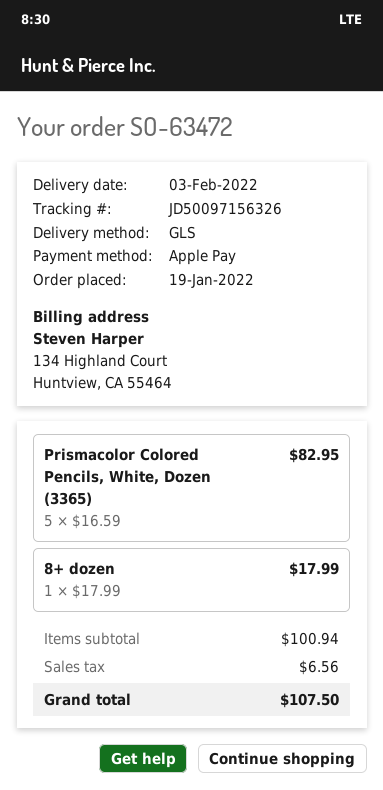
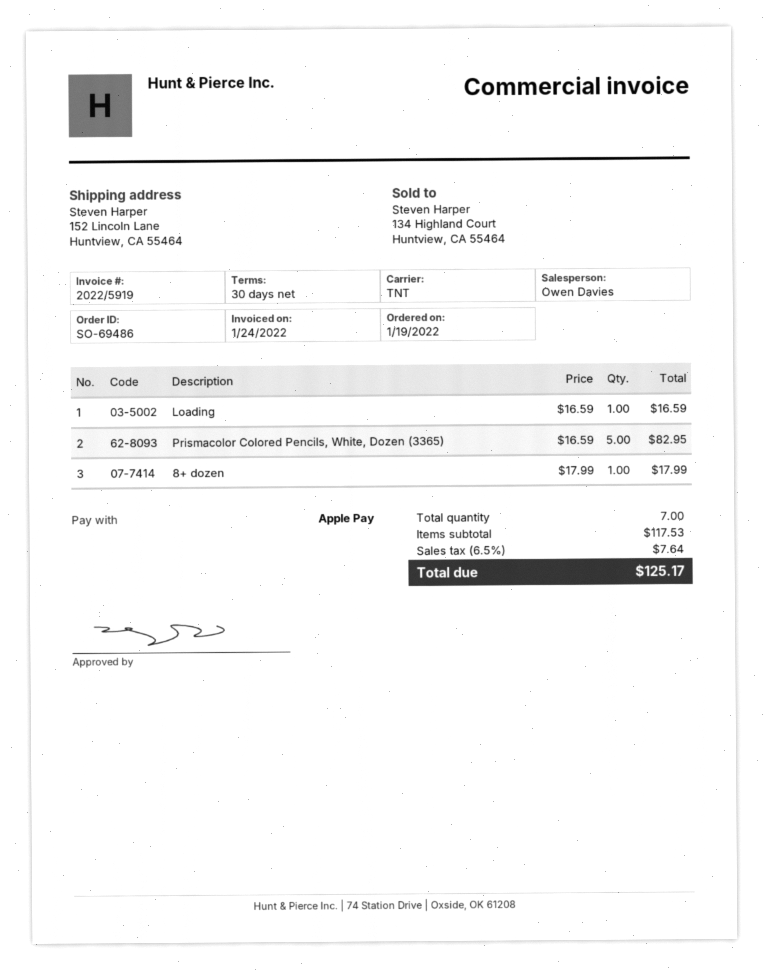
order number: SO-63472 -> SO-69486
shipping method: GLS -> TNT
Loading: none -> 1 x 16.59 = 16.59
subtotal: 100.94 -> 117.53
tax: 6.56 -> 7.64
total: 107.50 -> 125.17

